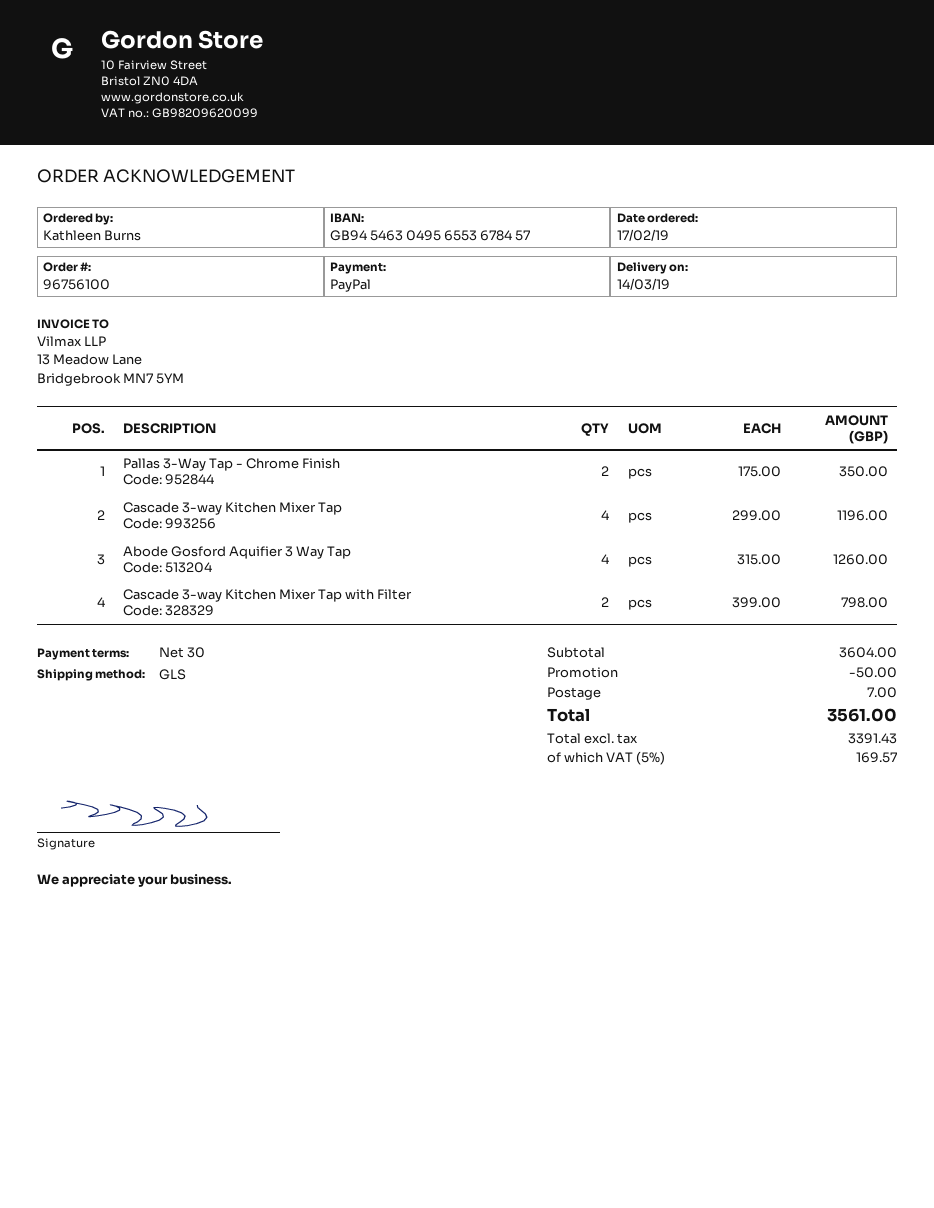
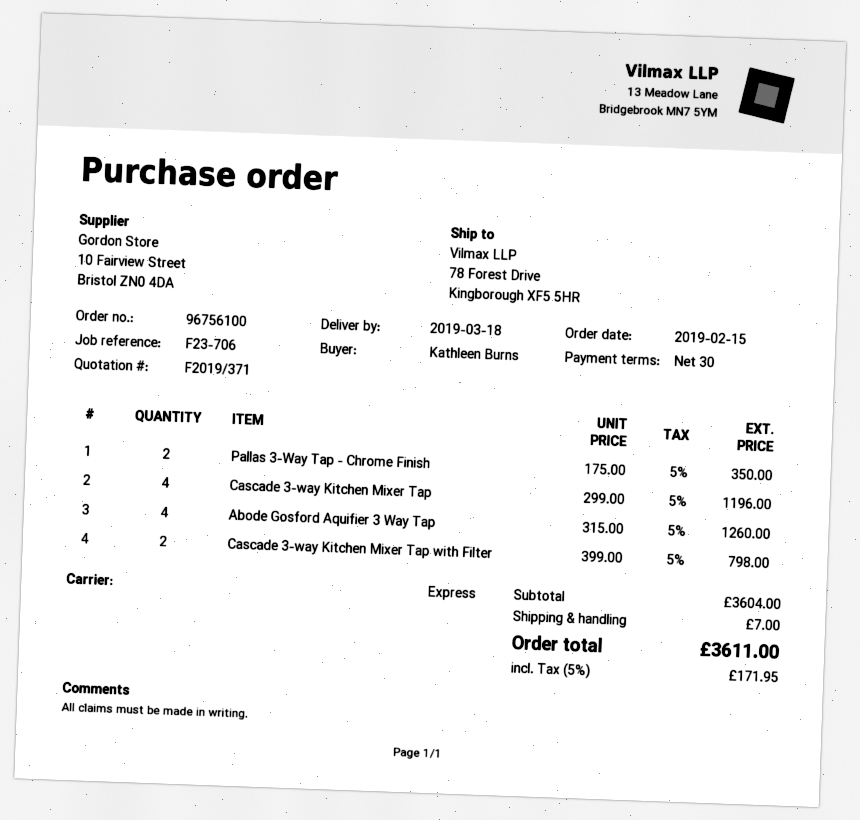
order date: 2019-02-17 -> 2019-02-15
delivery date: 2019-03-14 -> 2019-03-18
shipping method: GLS -> express
discount: 50.00 -> none
tax: 5% = 169.57 -> 5% = 171.95
total: 3561.00 -> 3611.00

